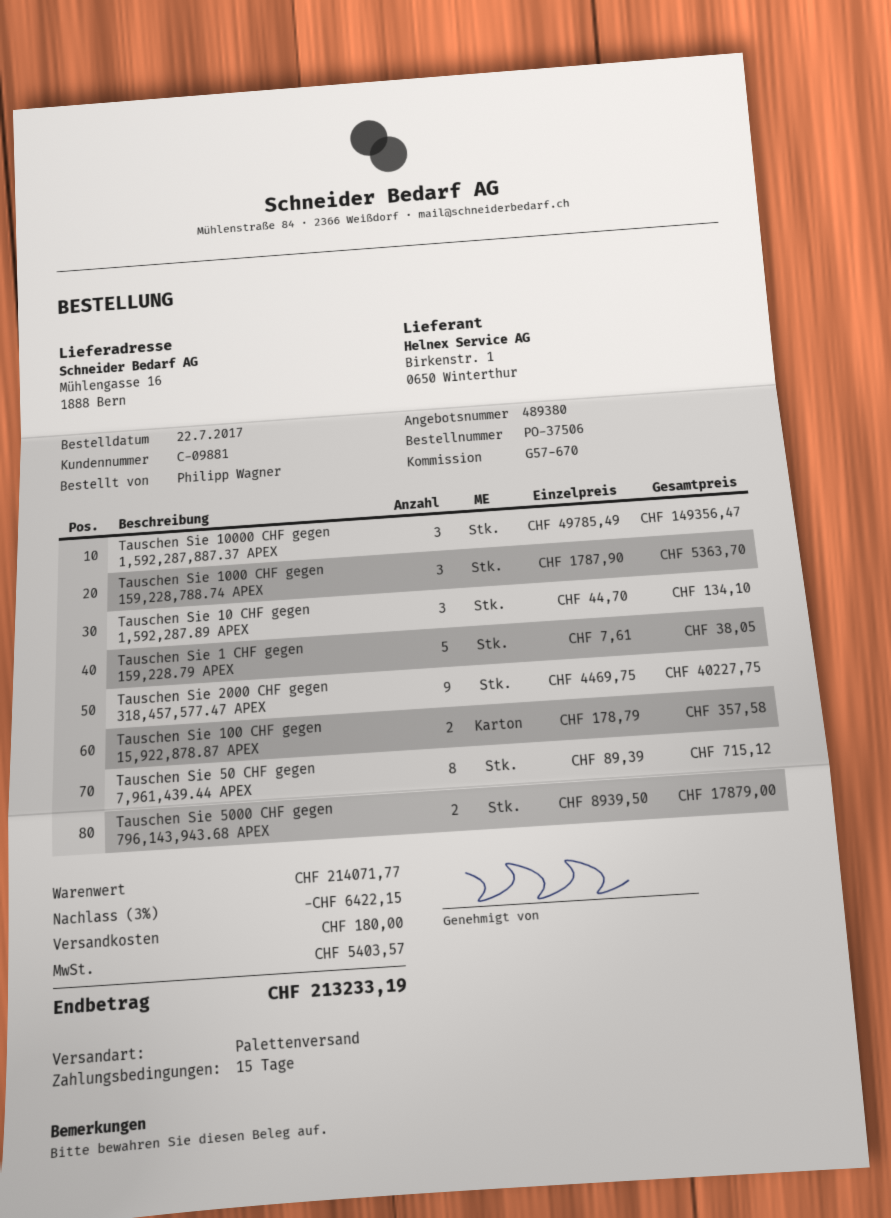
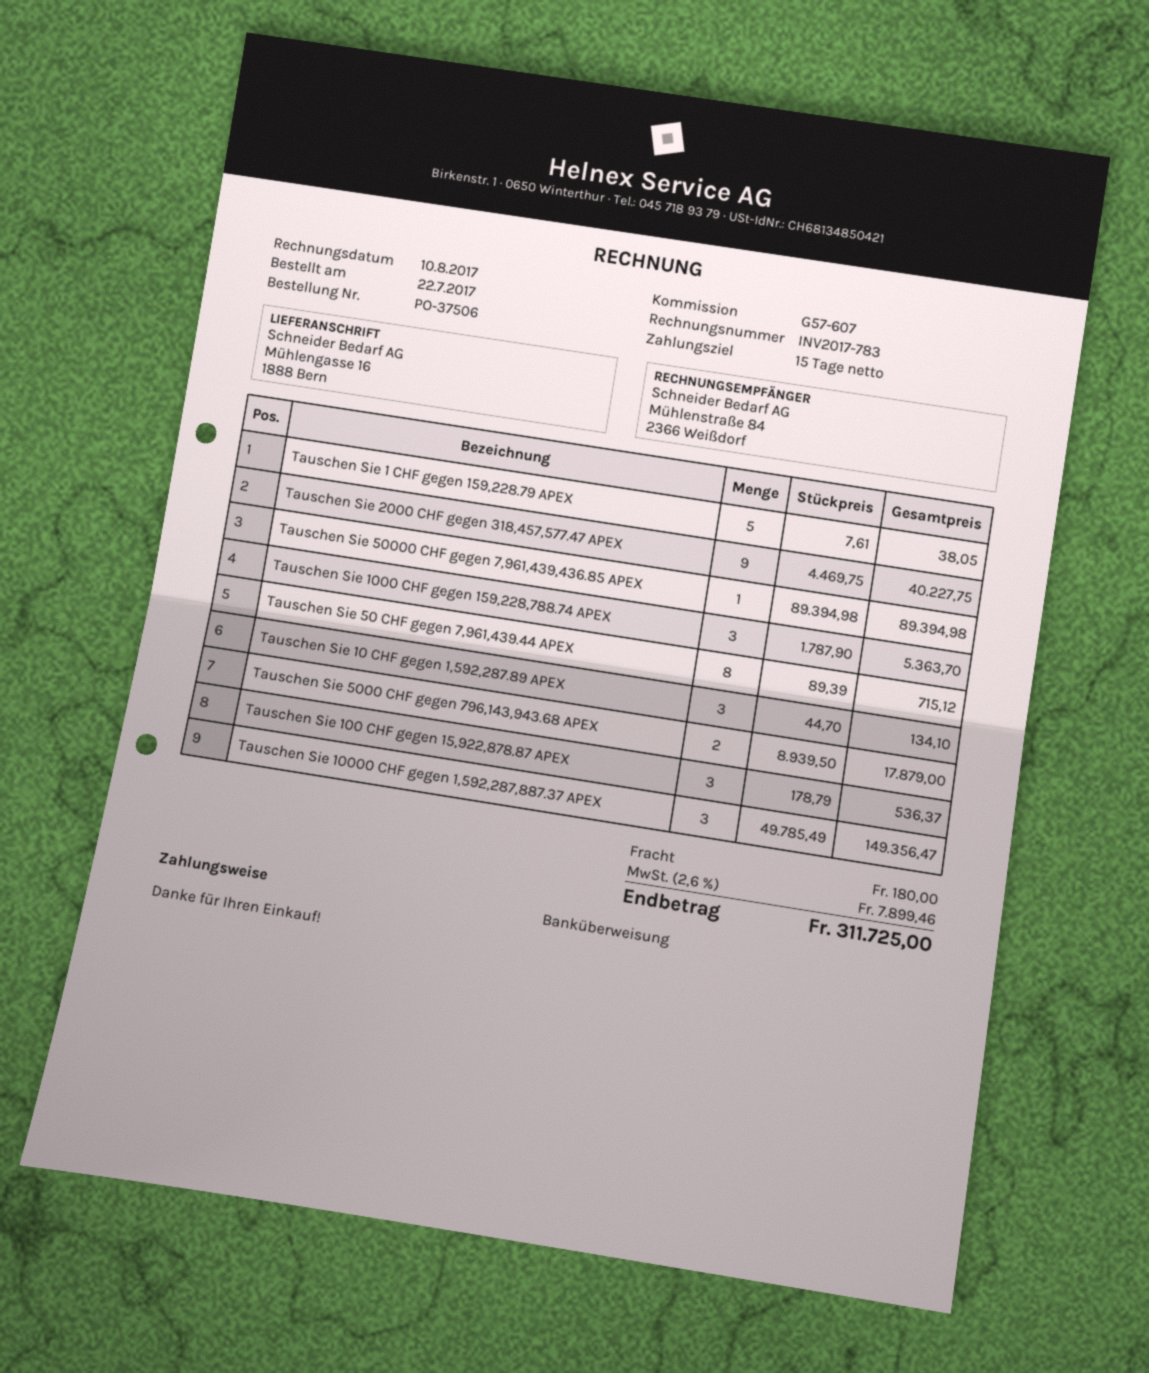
reference: G57-670 -> G57-607
Tauschen Sie 100 CHF gegen 15,922,878.87 APEX: 2 x 178.79 = 357.58 -> 3 x 178.79 = 536.37
Tauschen Sie 50000 CHF gegen 7,961,439,436.85 APEX: none -> 1 x 89394.98 = 89394.98
discount: 3% = 6422.15 -> none
tax: 5403.57 -> 7899.46
total: 213233.19 -> 311725.00

